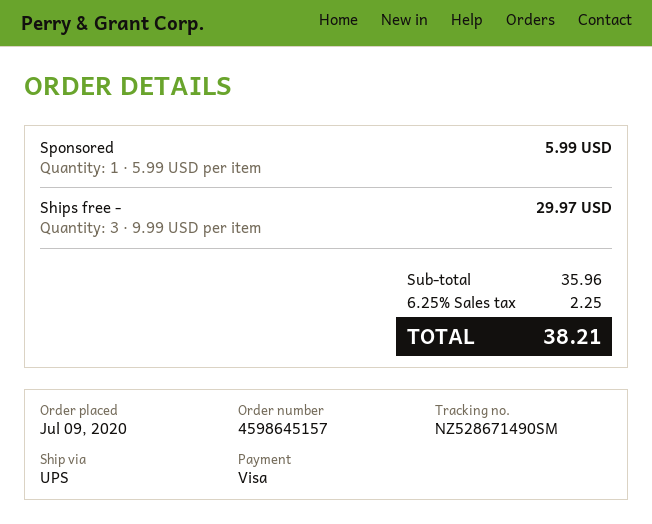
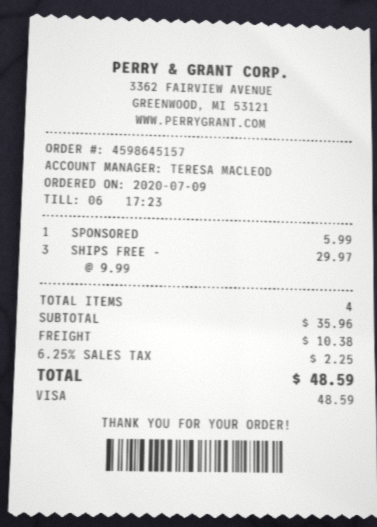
shipping: none -> 10.38
total: 38.21 -> 48.59

